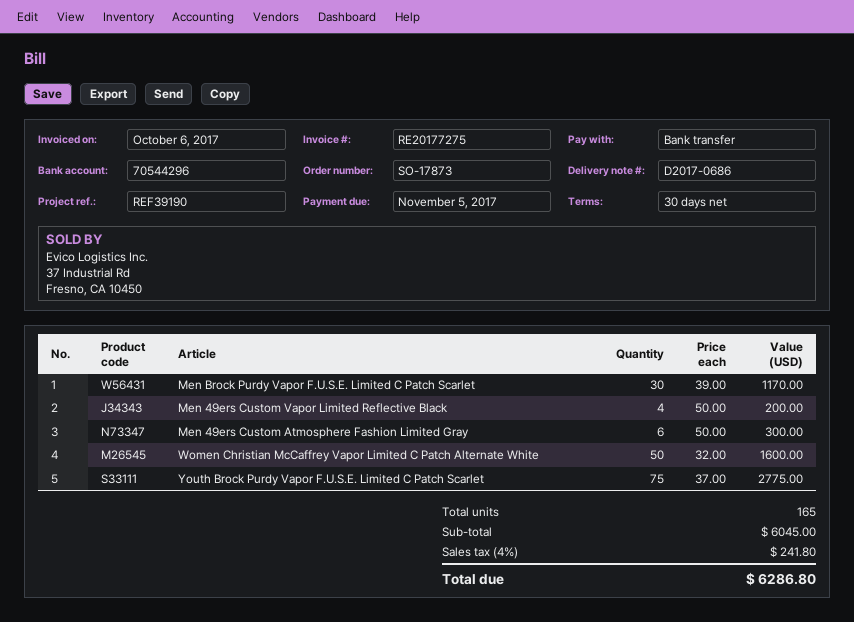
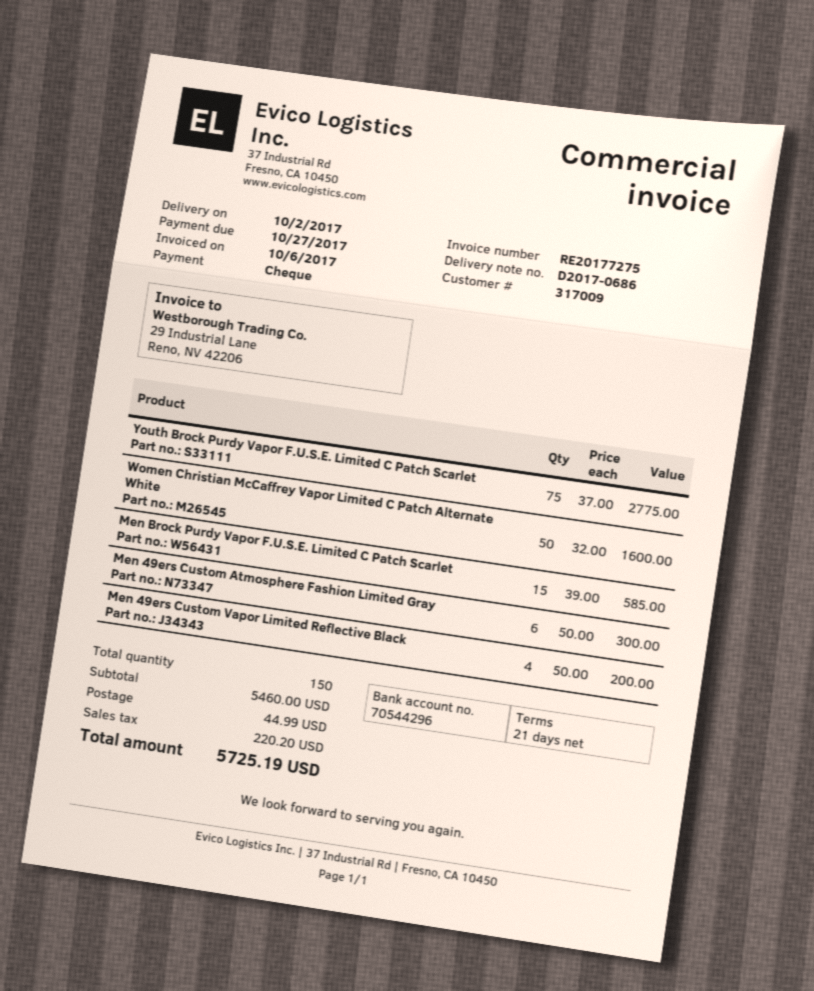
payment terms: 30 days -> 21 days
due date: 2017-11-05 -> 2017-10-27
payment method: bank transfer -> cheque
Men Brock Purdy Vapor F.U.S.E. Limited C Patch Scarlet: 30 x 39.00 = 1170.00 -> 15 x 39.00 = 585.00
total quantity: 165 -> 150
subtotal: 6045.00 -> 5460.00
shipping: none -> 44.99
tax: 241.80 -> 220.20
total: 6286.80 -> 5725.19

